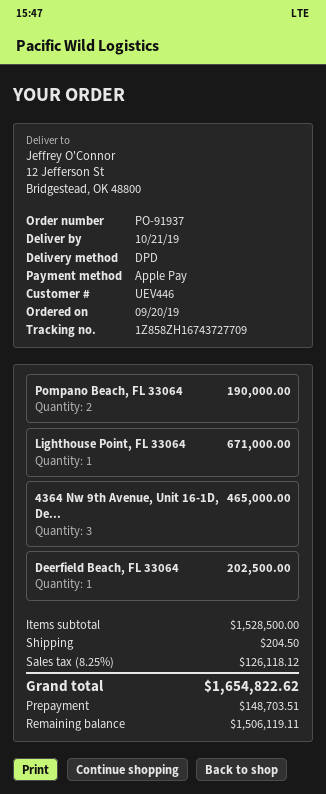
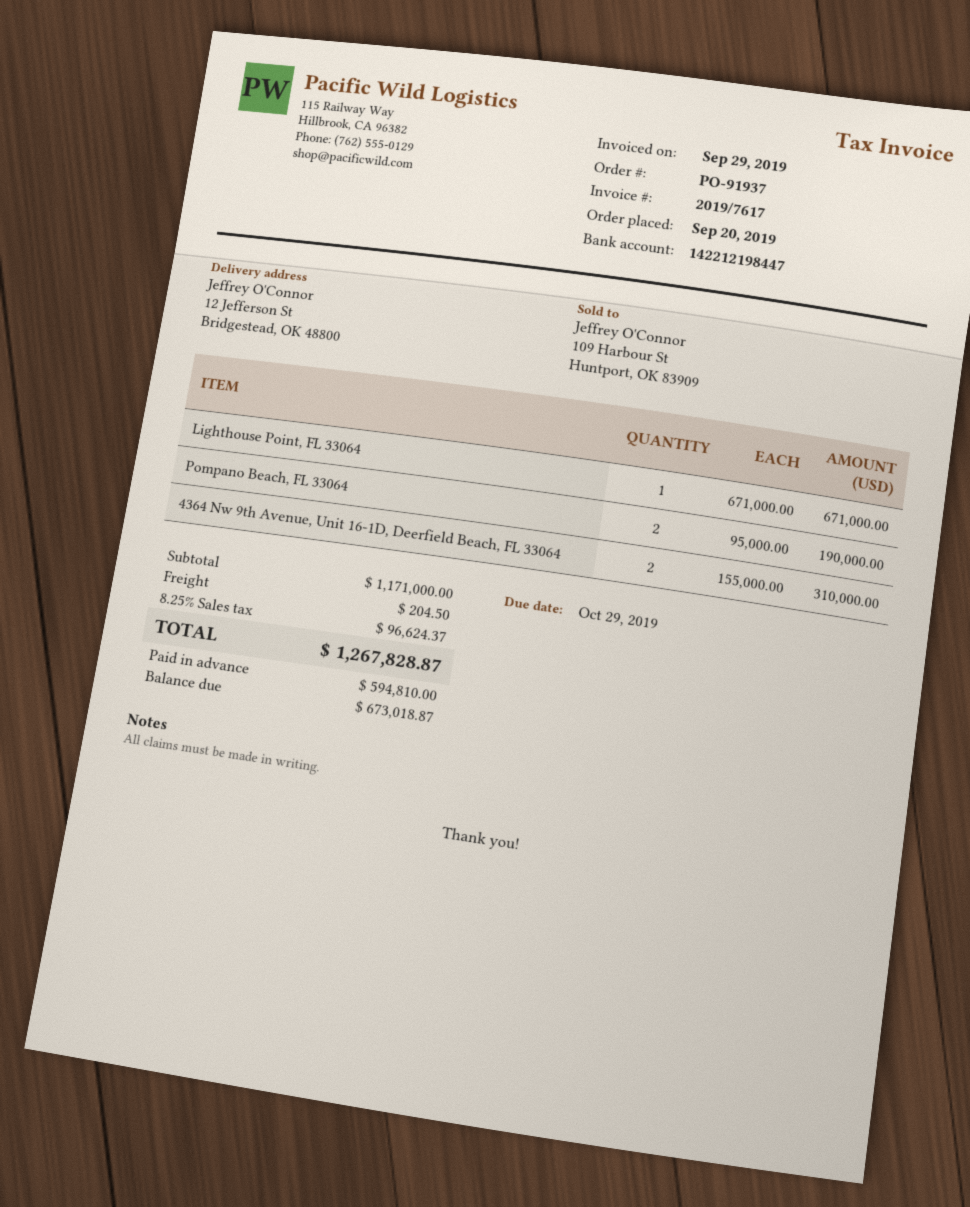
4364 Nw 9th Avenue, Unit 16-1D, De...: 3 for 465000.00 -> 2 for 310000.00
Deerfield Beach, FL 33064: 1 for 202500.00 -> none
subtotal: 1528500.00 -> 1171000.00
tax: 8.25% = 126118.12 -> 8.25% = 96624.37
total: 1654822.62 -> 1267828.87
deposit: 148703.51 -> 594810.00
balance: 1506119.11 -> 673018.87

